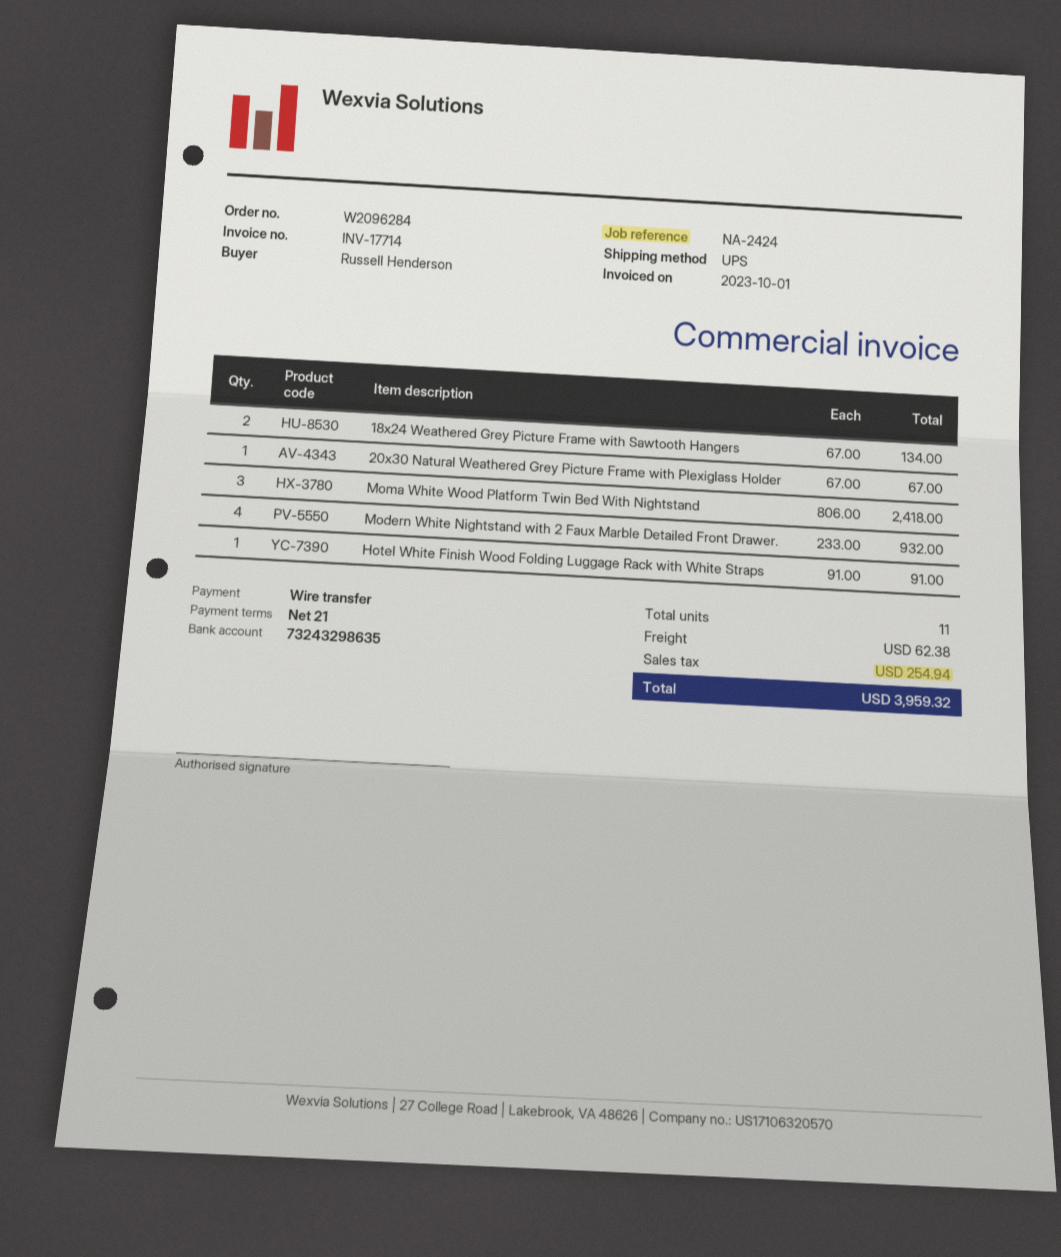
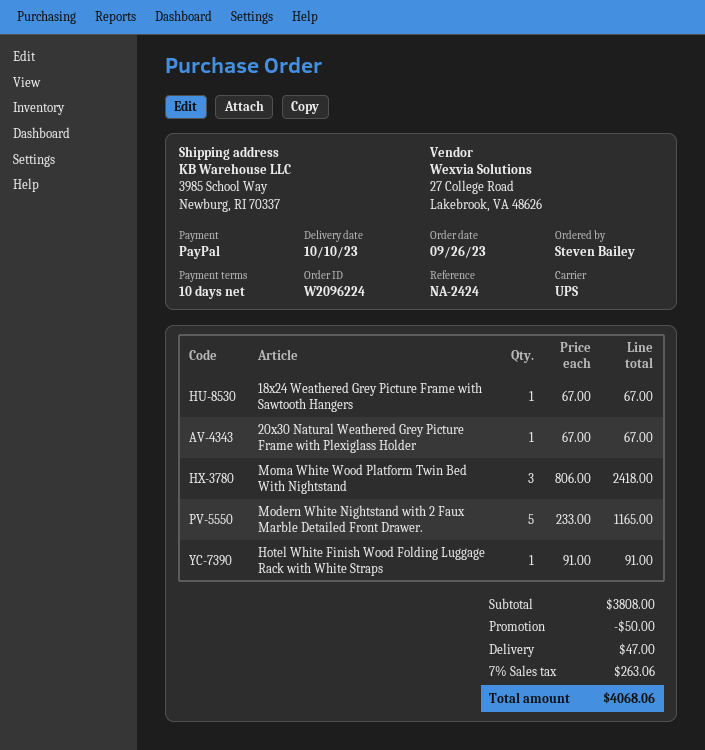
order number: W2096284 -> W2096224
payment terms: 21 days -> 10 days
ordered by: Russell Henderson -> Steven Bailey
payment method: bank transfer -> PayPal
18x24 Weathered Grey Picture Frame with Sawtooth Hangers: 2 x 67.00 = 134.00 -> 1 x 67.00 = 67.00
Modern White Nightstand with 2 Faux Marble Detailed Front Drawer.: 4 x 233.00 = 932.00 -> 5 x 233.00 = 1165.00
discount: none -> 50.00
shipping: 62.38 -> 47.00
tax: 254.94 -> 263.06
total: 3959.32 -> 4068.06

